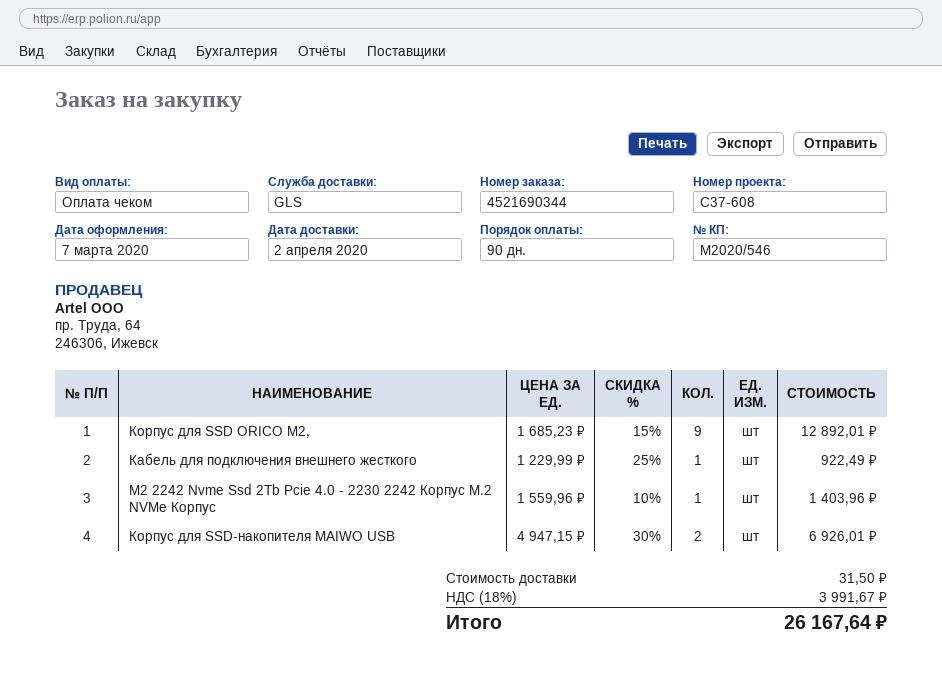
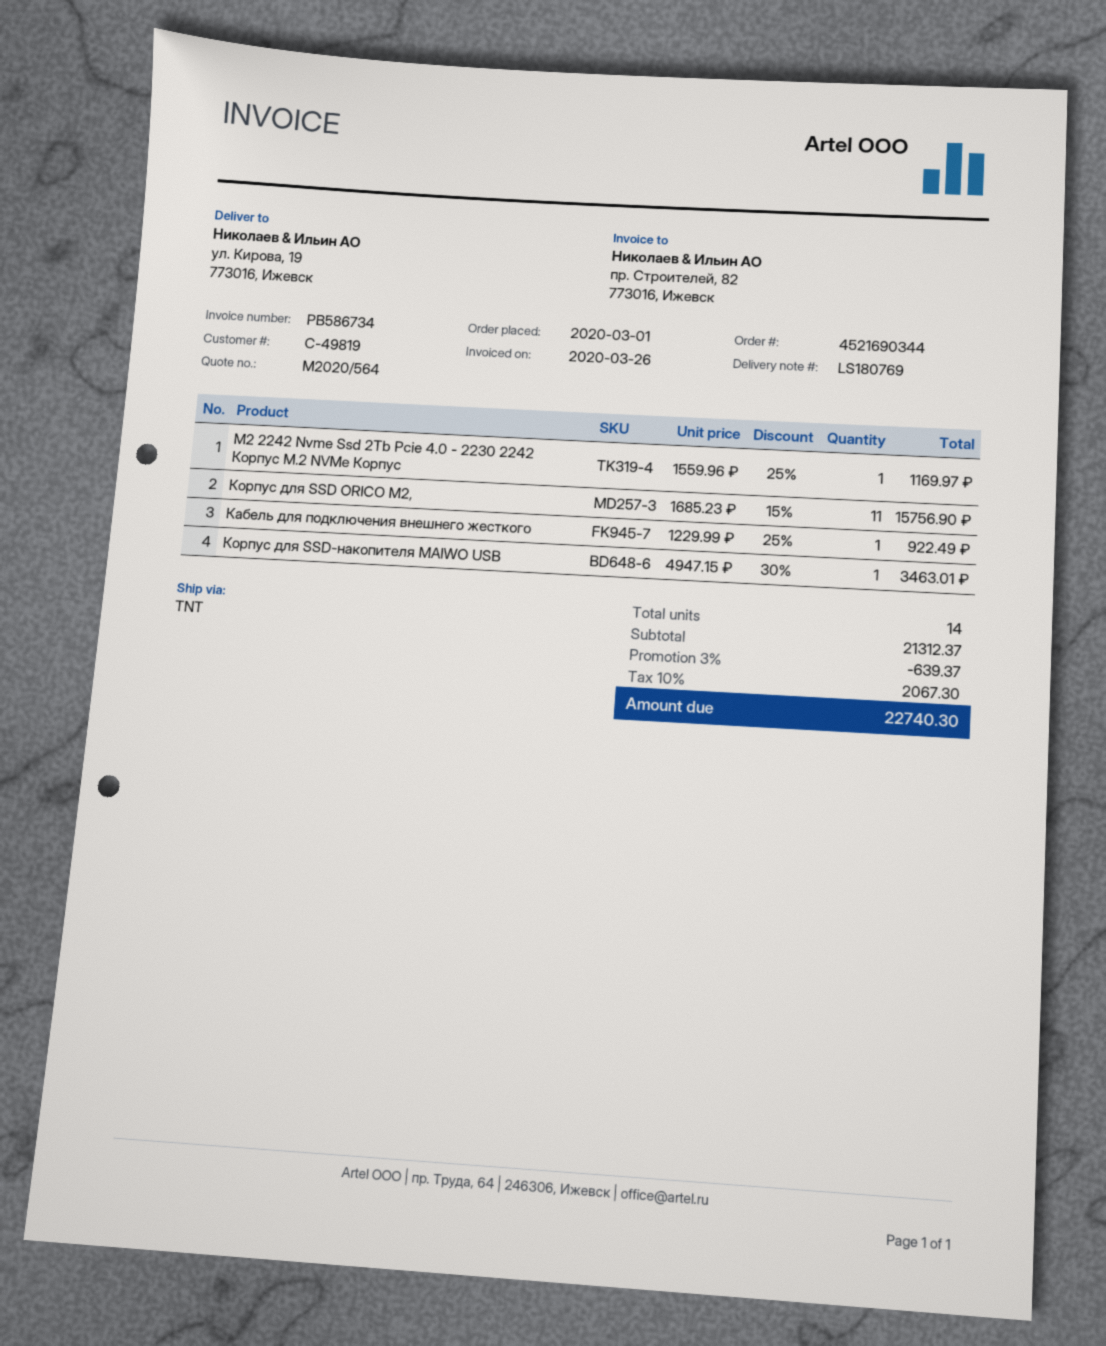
quote number: M2020/546 -> M2020/564
order date: 2020-03-07 -> 2020-03-01
shipping method: GLS -> TNT
Корпус для SSD ORICO M2,: 9 x 1685.23 - 15% = 12892.01 -> 11 x 1685.23 - 15% = 15756.90
M2 2242 Nvme Ssd 2Tb Pcie 4.0 - 2230 2242 Корпус M.2 NVMe Корпус: 1 x 1559.96 - 10% = 1403.96 -> 1 x 1559.96 - 25% = 1169.97
Корпус для SSD-накопителя MAIWO USB: 2 x 4947.15 - 30% = 6926.01 -> 1 x 4947.15 - 30% = 3463.01
discount: none -> 3% = 639.37
shipping: 31.50 -> none
tax: 18% = 3991.67 -> 10% = 2067.30
total: 26167.64 -> 22740.30

